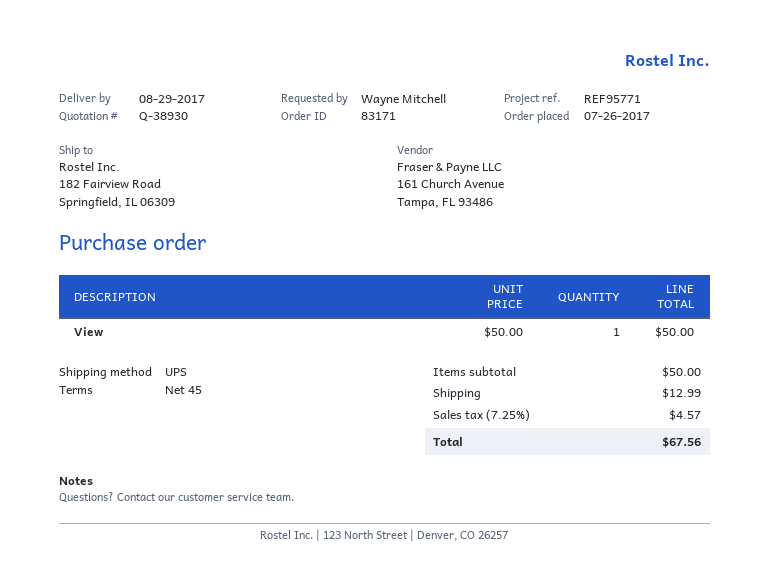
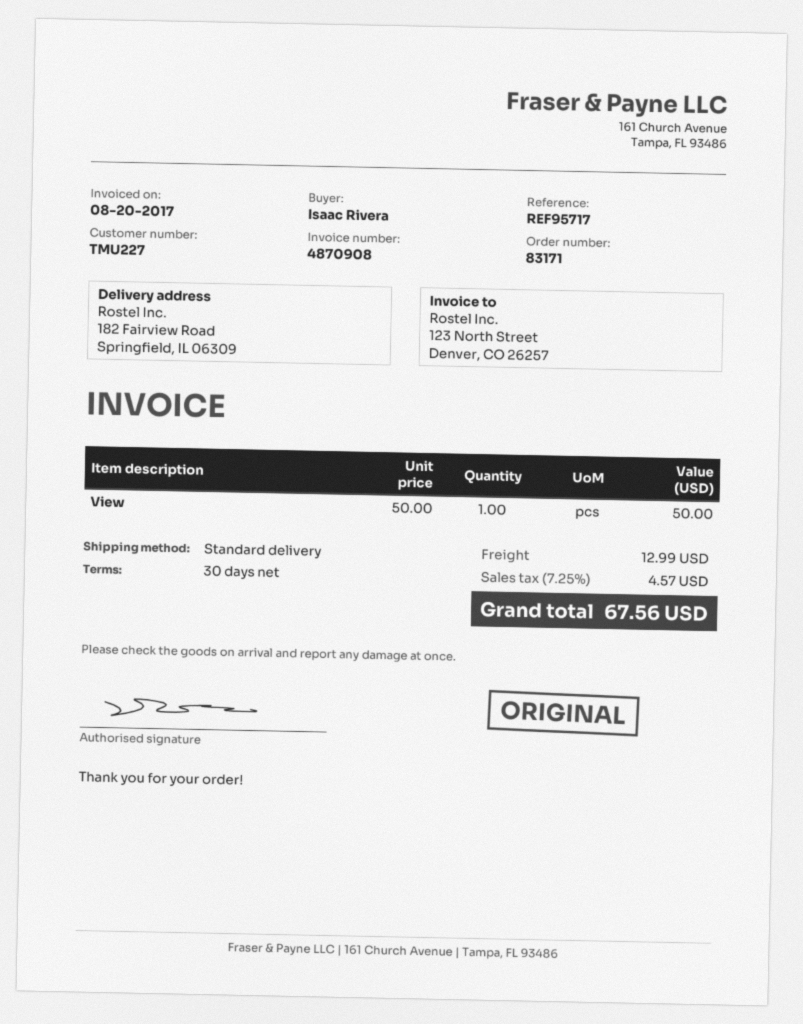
payment terms: 45 days -> 30 days
reference: REF95771 -> REF95717
ordered by: Wayne Mitchell -> Isaac Rivera
shipping method: UPS -> standard

